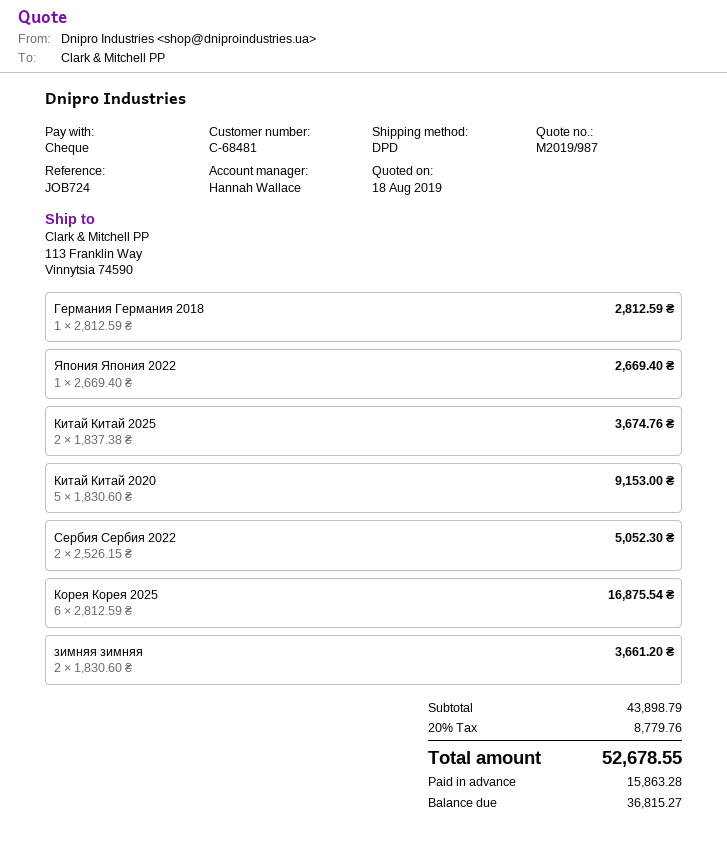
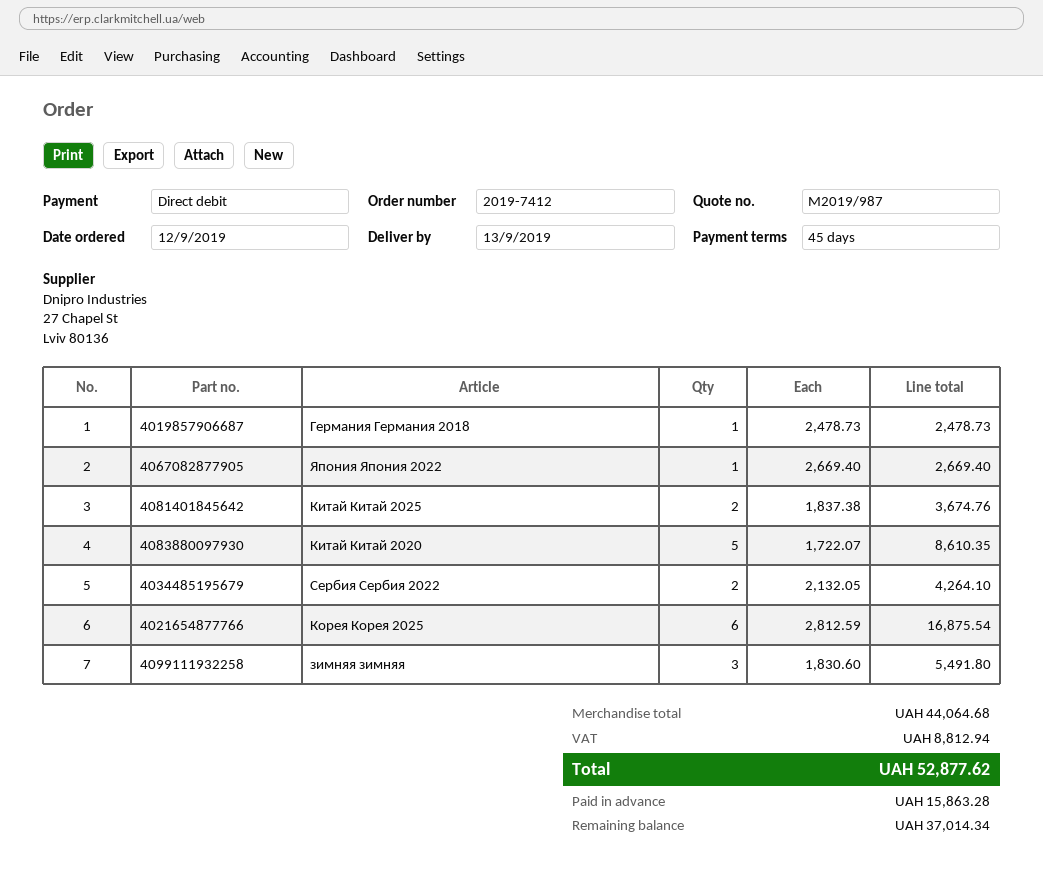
payment method: cheque -> direct debit
Германия Германия 2018: 1 x 2812.59 = 2812.59 -> 1 x 2478.73 = 2478.73
Китай Китай 2020: 5 x 1830.60 = 9153.00 -> 5 x 1722.07 = 8610.35
Сербия Сербия 2022: 2 x 2526.15 = 5052.30 -> 2 x 2132.05 = 4264.10
зимняя зимняя: 2 x 1830.60 = 3661.20 -> 3 x 1830.60 = 5491.80
subtotal: 43898.79 -> 44064.68
tax: 8779.76 -> 8812.94
total: 52678.55 -> 52877.62
balance: 36815.27 -> 37014.34

